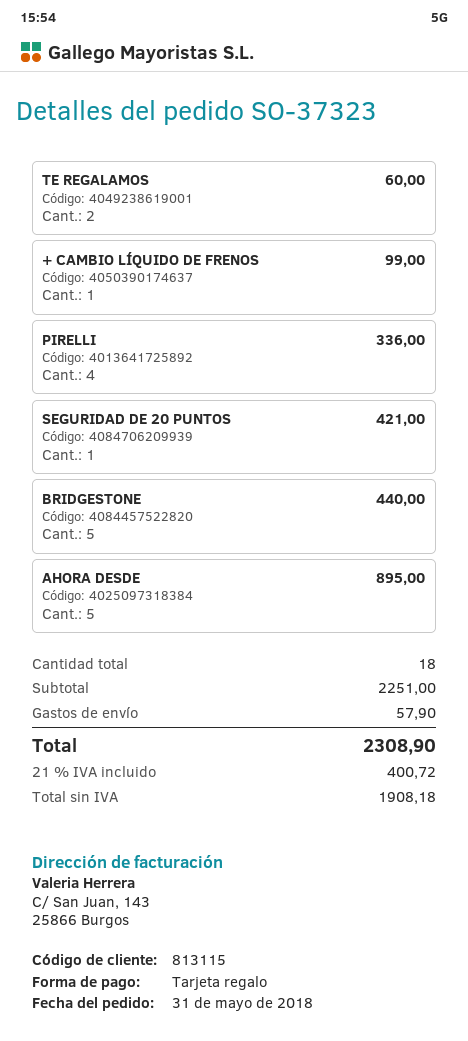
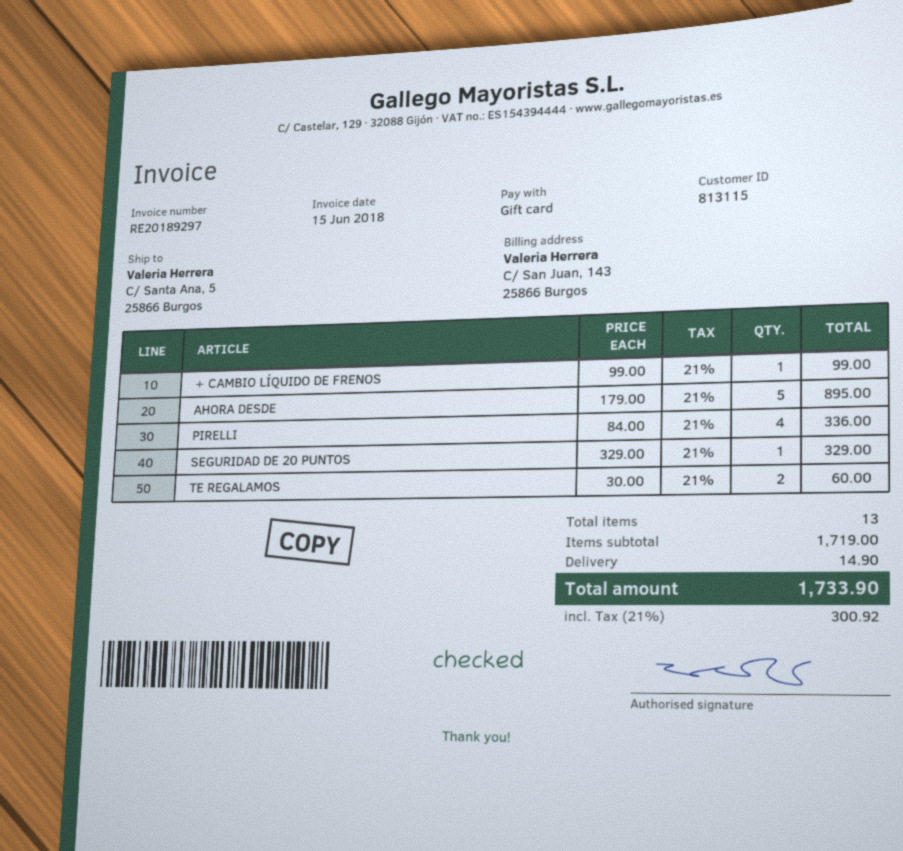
SEGURIDAD DE 20 PUNTOS: 1 for 421.00 -> 1 for 329.00
BRIDGESTONE: 5 for 440.00 -> none
total quantity: 18 -> 13
subtotal: 2251.00 -> 1719.00
shipping: 57.90 -> 14.90
tax: 21% = 400.72 -> 21% = 300.92
total: 2308.90 -> 1733.90

